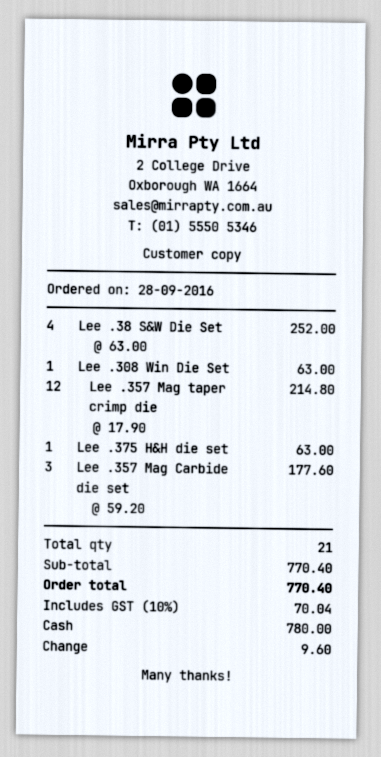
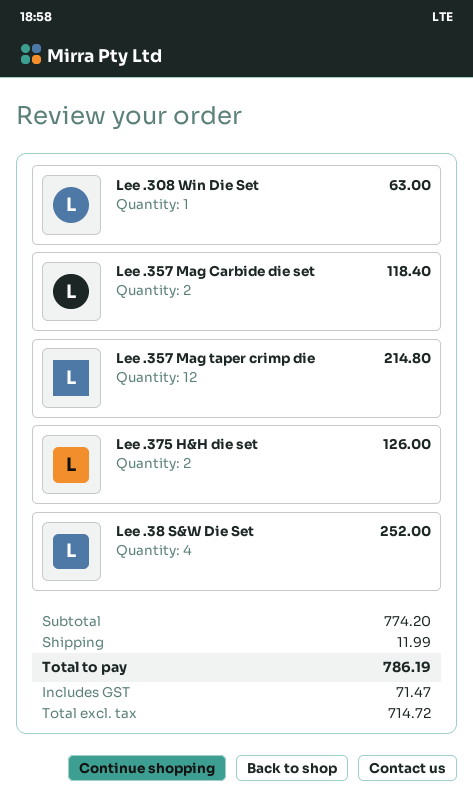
Lee .375 H&H die set: 1 for 63.00 -> 2 for 126.00
Lee .357 Mag Carbide die set: 3 for 177.60 -> 2 for 118.40
subtotal: 770.40 -> 774.20
shipping: none -> 11.99
tax: 70.04 -> 71.47
total: 770.40 -> 786.19

